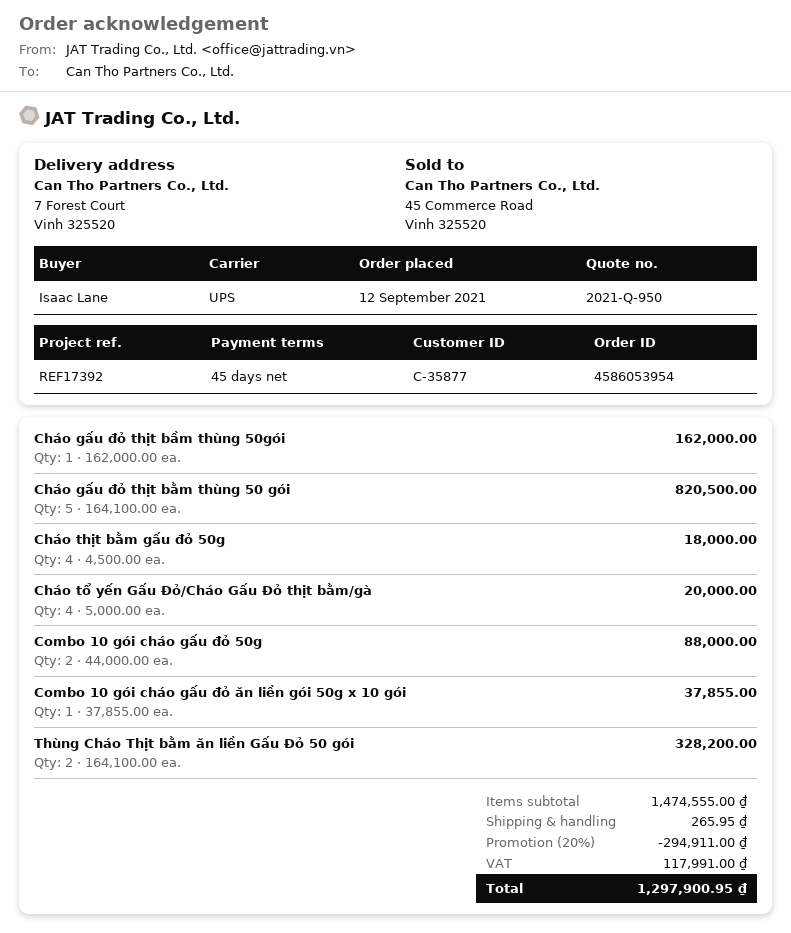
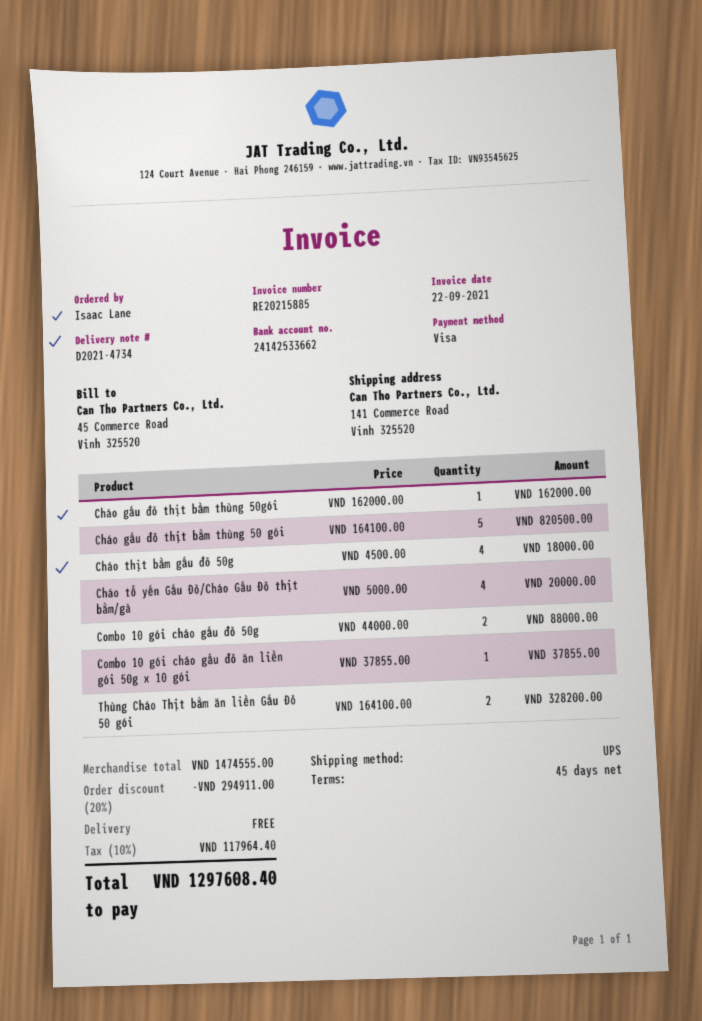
ship to: 7 Forest Court, Vinh 325520 -> 141 Commerce Road, Vinh 325520
shipping: 265.95 -> 0.00
tax: 117991.00 -> 117964.40
total: 1297900.95 -> 1297608.40

